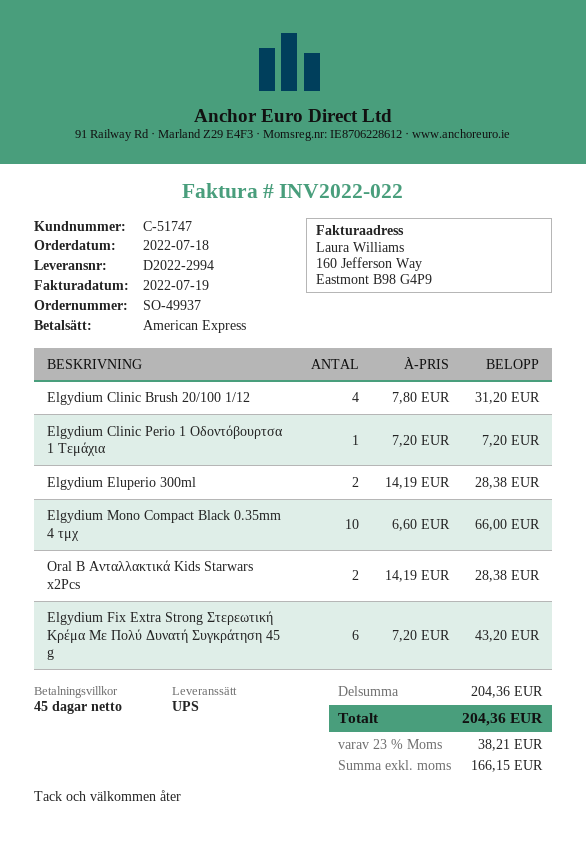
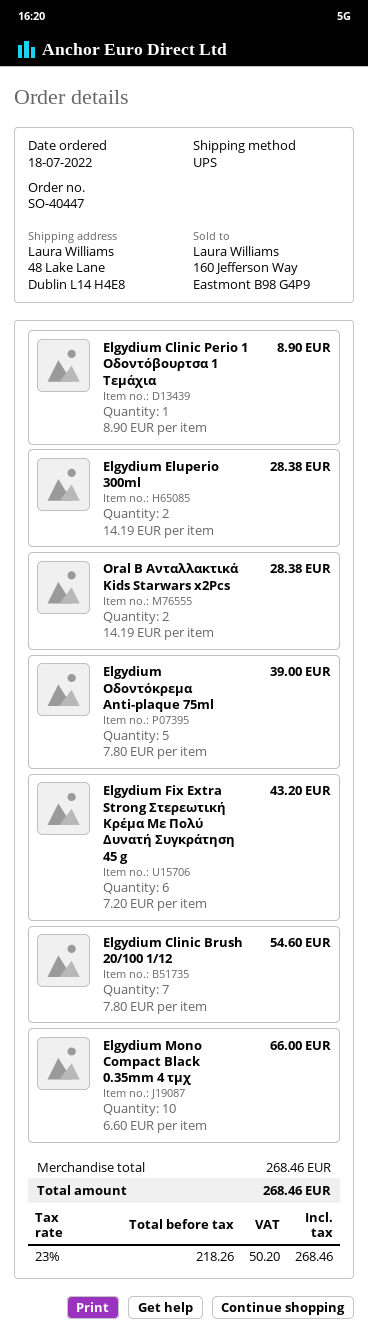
order number: SO-49937 -> SO-40447
Elgydium Clinic Brush 20/100 1/12: 4 x 7.80 = 31.20 -> 7 x 7.80 = 54.60
Elgydium Clinic Perio 1 Οδοντόβουρτσα 1 Τεμάχια: 1 x 7.20 = 7.20 -> 1 x 8.90 = 8.90
Elgydium Οδοντόκρεμα Anti-plaque 75ml: none -> 5 x 7.80 = 39.00
subtotal: 204.36 -> 268.46
net: 166.15 -> 218.26
tax: 23% = 38.21 -> 23% = 50.20
total: 204.36 -> 268.46

